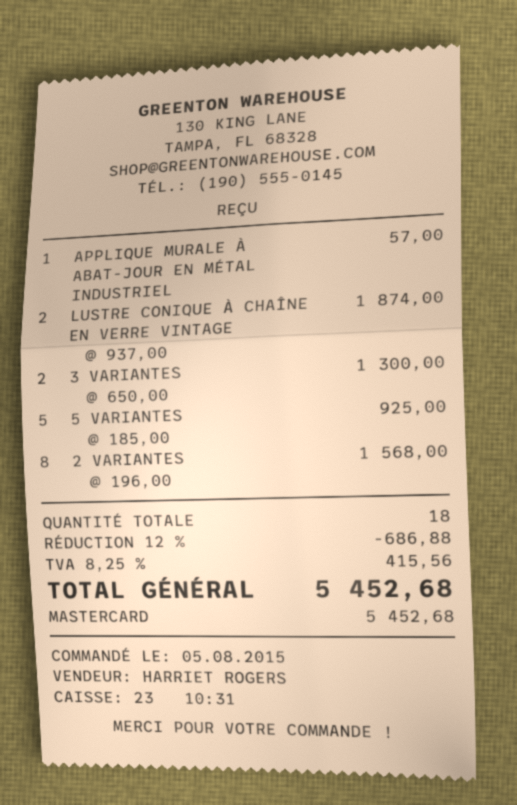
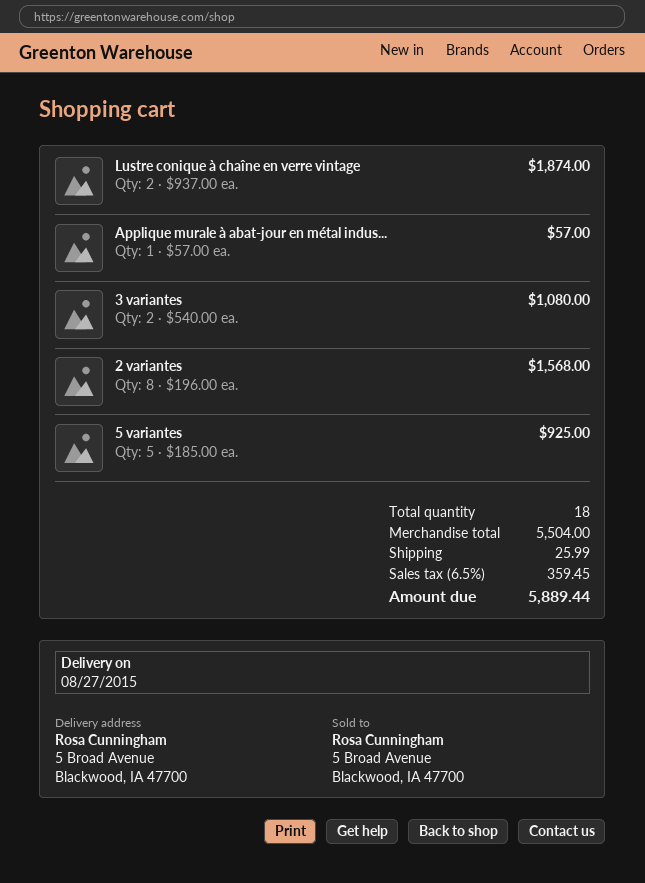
3 VARIANTES: 2 x 650.00 = 1300.00 -> 2 x 540.00 = 1080.00
discount: 12% = 686.88 -> none
shipping: none -> 25.99
tax: 8.25% = 415.56 -> 6.5% = 359.45
total: 5452.68 -> 5889.44

